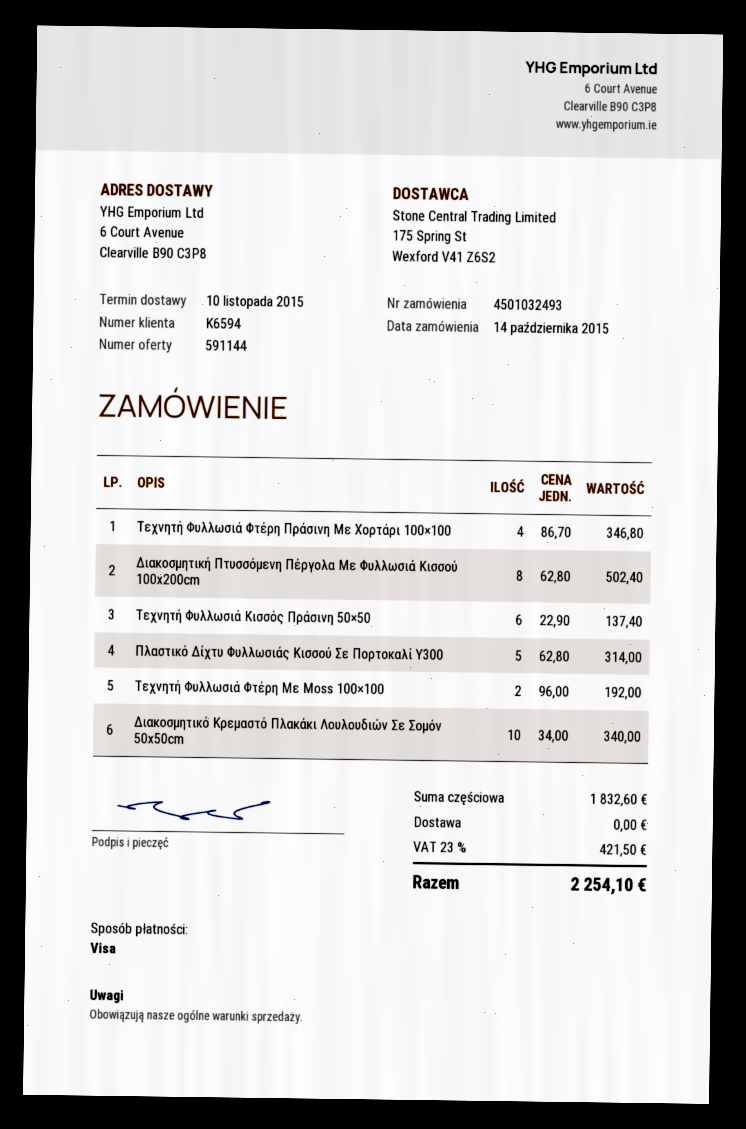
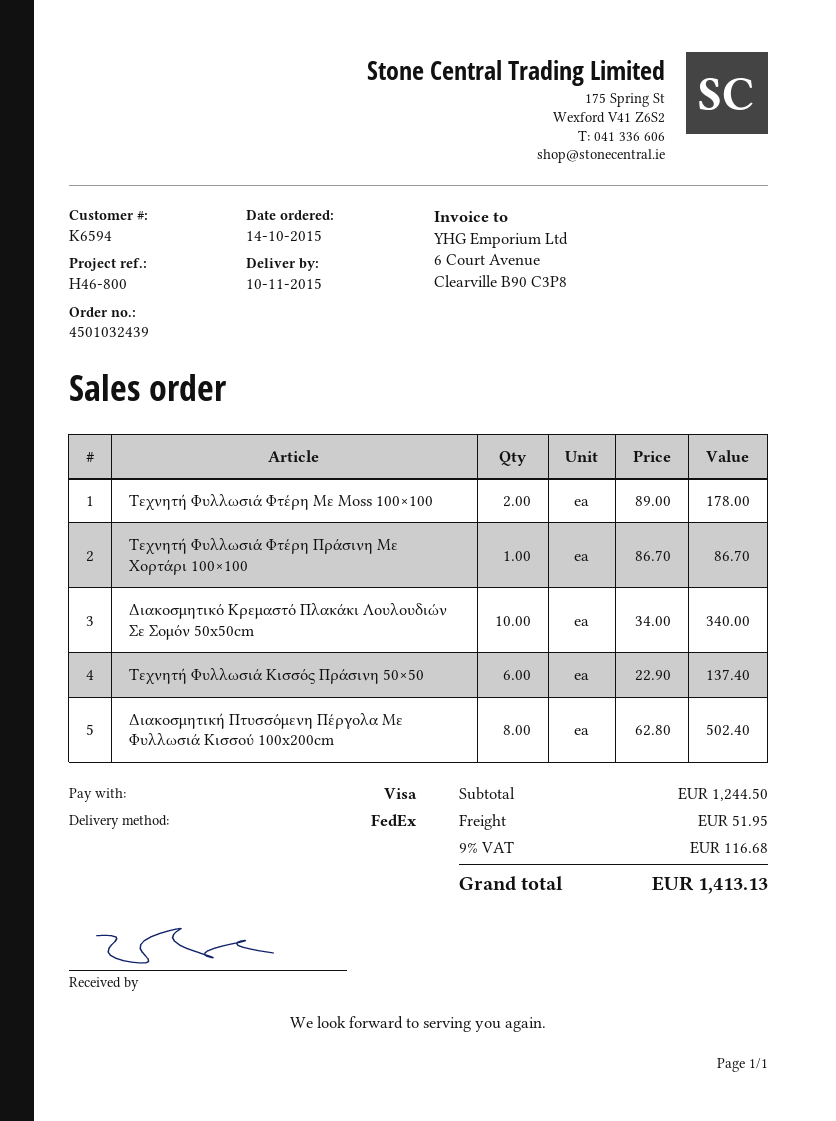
order number: 4501032493 -> 4501032439
Τεχνητή Φυλλωσιά Φτέρη Πράσινη Με Χορτάρι 100×100: 4 x 86.70 = 346.80 -> 1 x 86.70 = 86.70
Πλαστικό Δίχτυ Φυλλωσιάς Κισσού Σε Πορτοκαλί Υ300: 5 x 62.80 = 314.00 -> none
Τεχνητή Φυλλωσιά Φτέρη Με Moss 100×100: 2 x 96.00 = 192.00 -> 2 x 89.00 = 178.00
subtotal: 1832.60 -> 1244.50
shipping: 0.00 -> 51.95
tax: 23% = 421.50 -> 9% = 116.68
total: 2254.10 -> 1413.13

